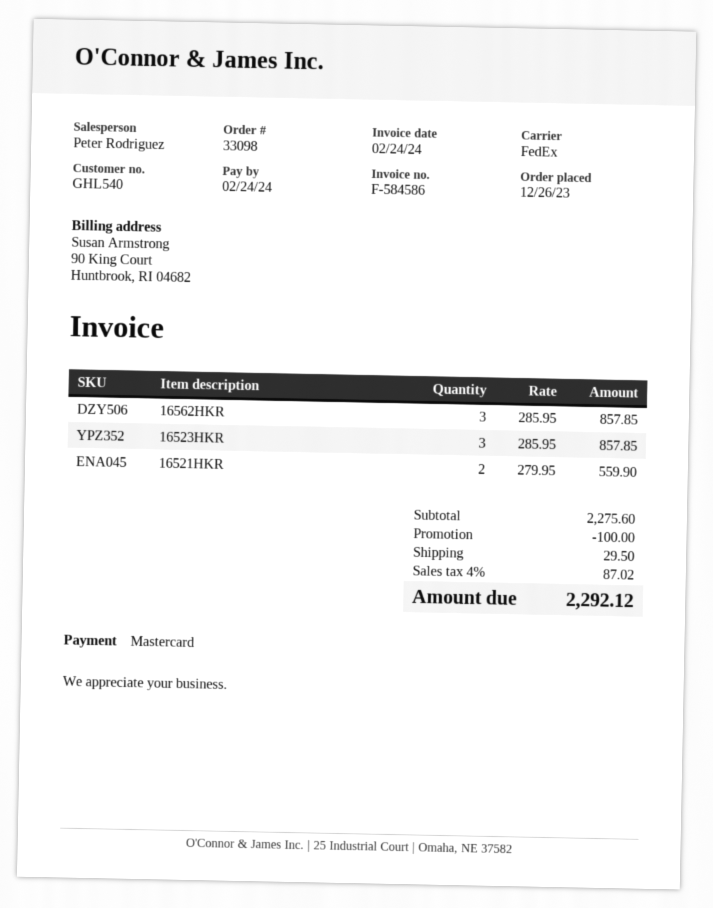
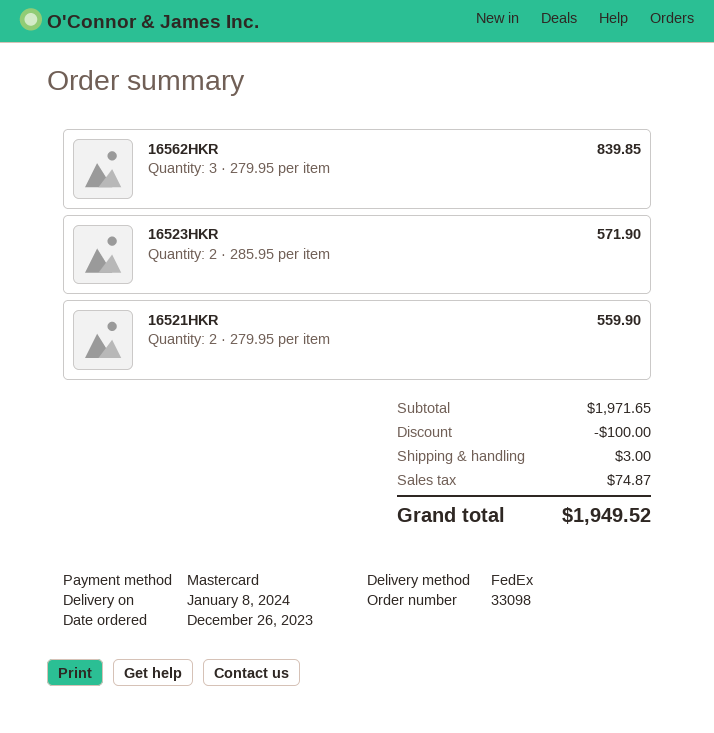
16562HKR: 3 x 285.95 = 857.85 -> 3 x 279.95 = 839.85
16523HKR: 3 x 285.95 = 857.85 -> 2 x 285.95 = 571.90
subtotal: 2275.60 -> 1971.65
shipping: 29.50 -> 3.00
tax: 87.02 -> 74.87
total: 2292.12 -> 1949.52

